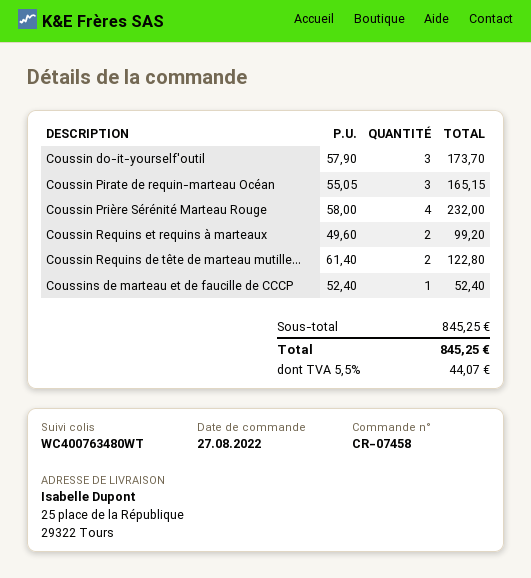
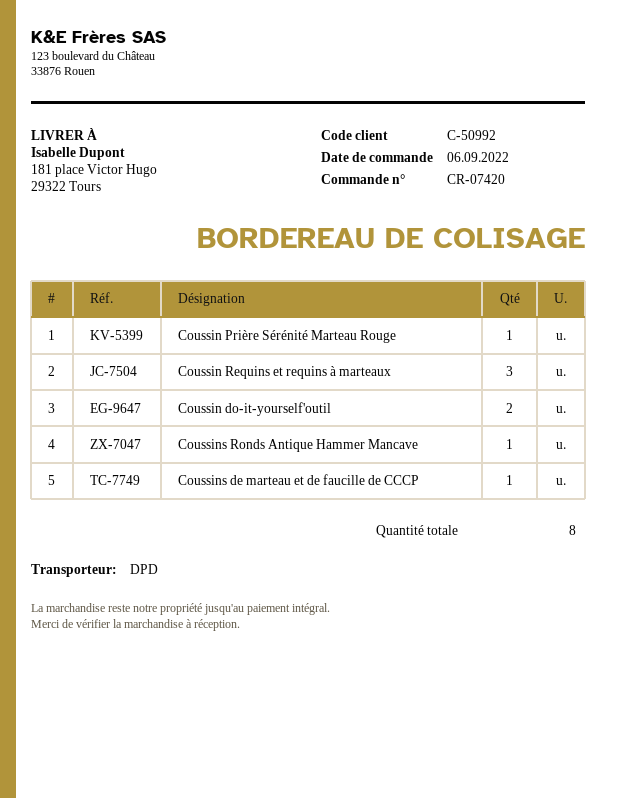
order number: CR-07458 -> CR-07420
order date: 2022-08-27 -> 2022-09-06
ship to: 25 place de la République, 29322 Tours -> 181 place Victor Hugo, 29322 Tours
Coussin do-it-yourself'outil: 3 -> 2
Coussin Pirate de requin-marteau Océan: 3 -> none
Coussin Prière Sérénité Marteau Rouge: 4 -> 1
Coussin Requins et requins à marteaux: 2 -> 3
Coussin Requins de tête de marteau mutille...: 2 -> none
Coussins Ronds Antique Hammer Mancave: none -> 1

